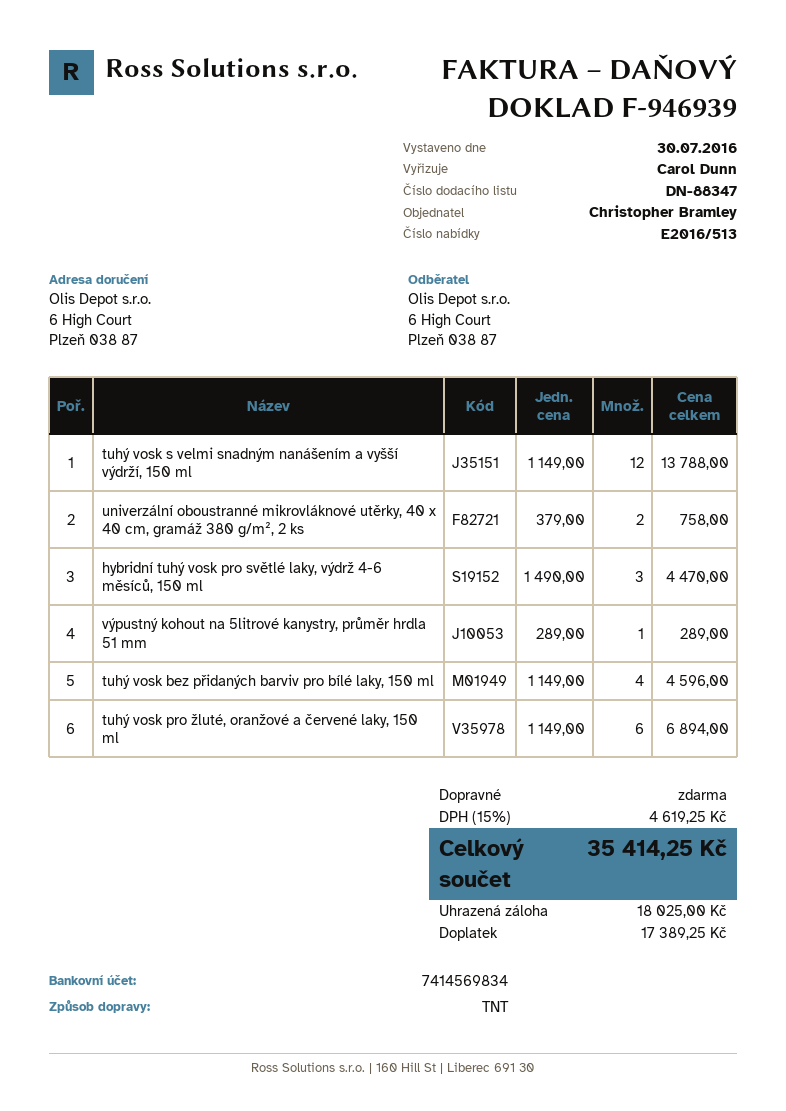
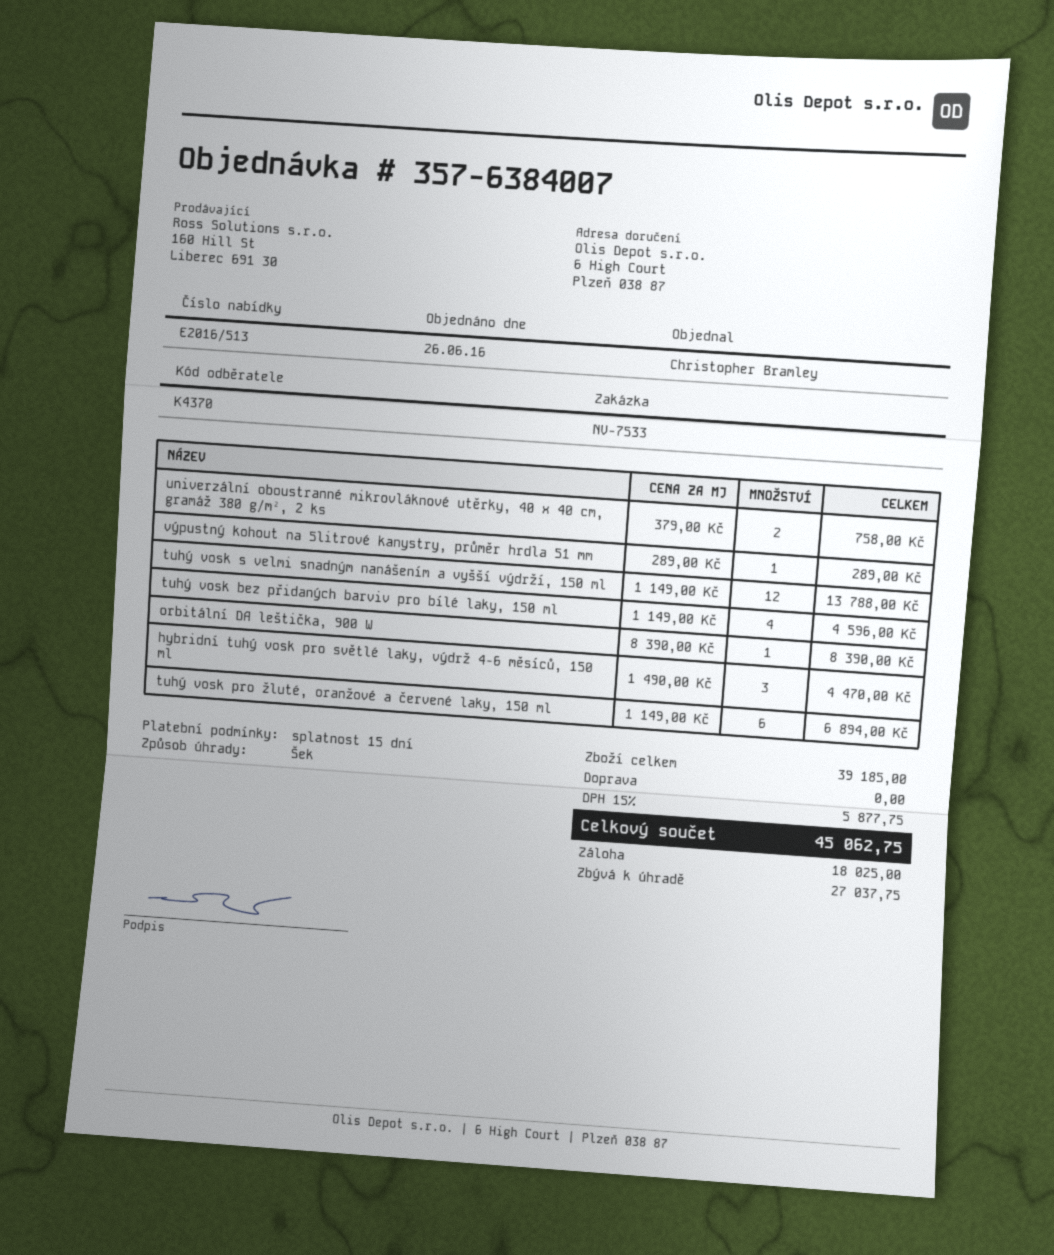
orbitální DA leštička, 900 W: none -> 1 x 8390.00 = 8390.00
tax: 15% = 4619.25 -> 15% = 5877.75
total: 35414.25 -> 45062.75
balance: 17389.25 -> 27037.75

